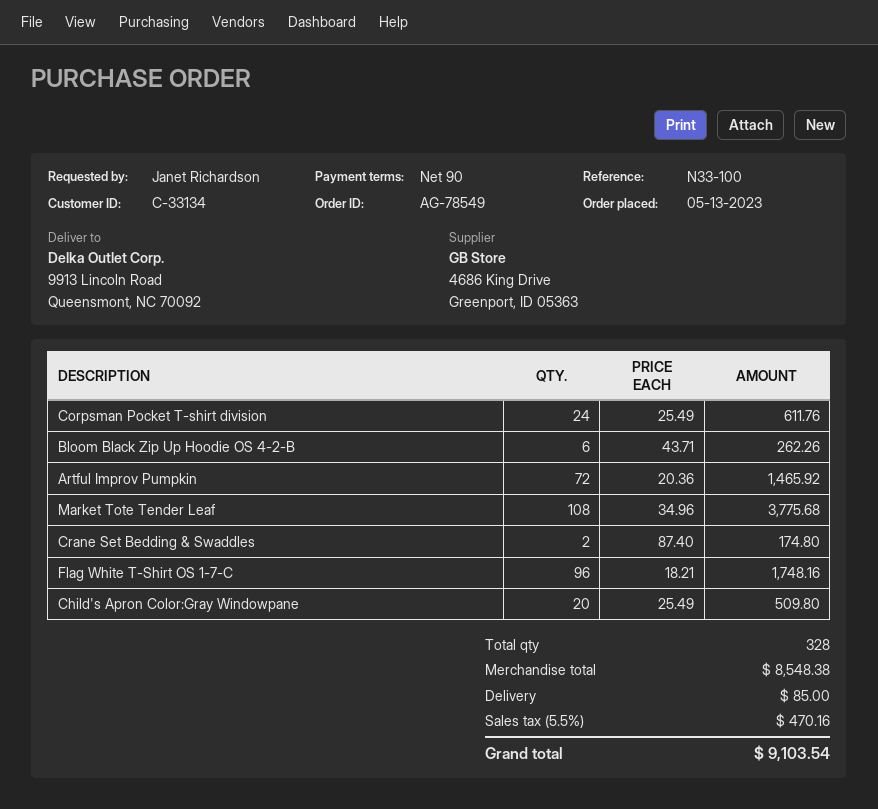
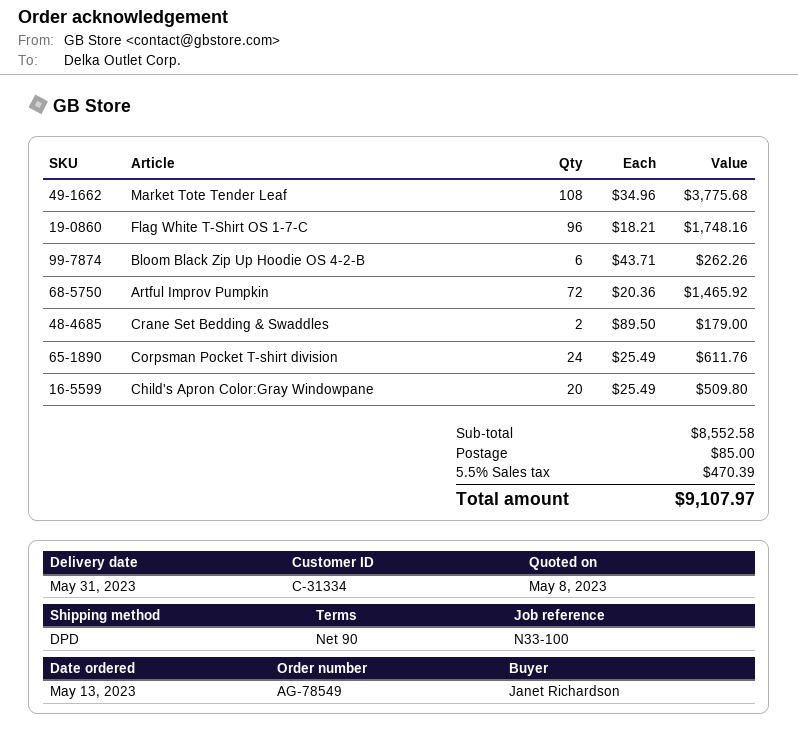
customer number: C-33134 -> C-31334
Crane Set Bedding & Swaddles: 2 x 87.40 = 174.80 -> 2 x 89.50 = 179.00
subtotal: 8548.38 -> 8552.58
tax: 5.5% = 470.16 -> 5.5% = 470.39
total: 9103.54 -> 9107.97

